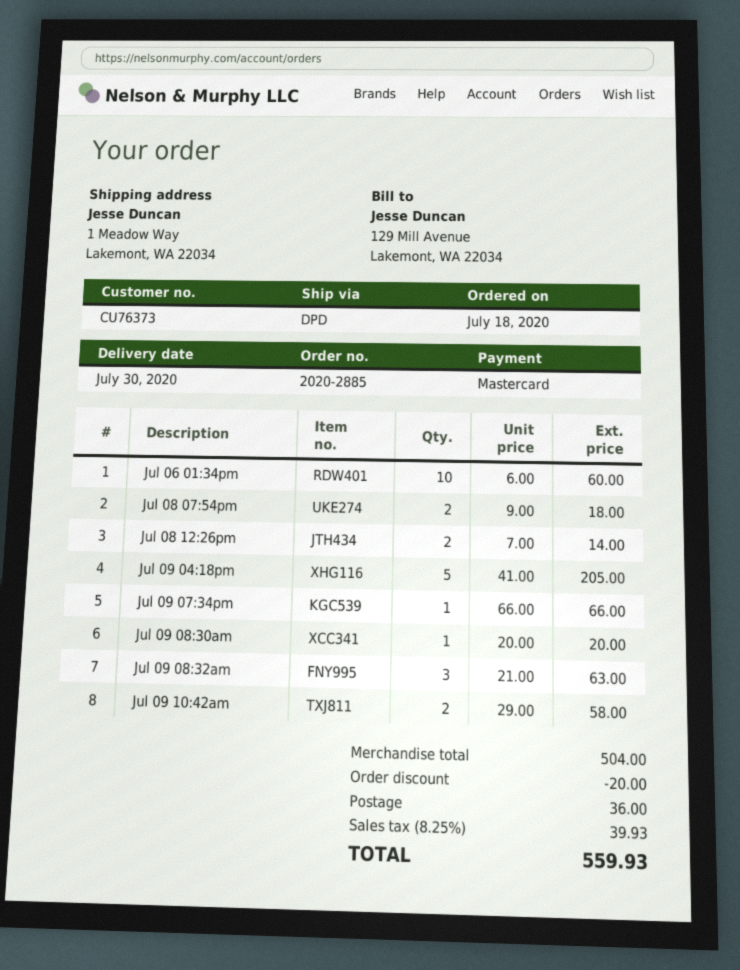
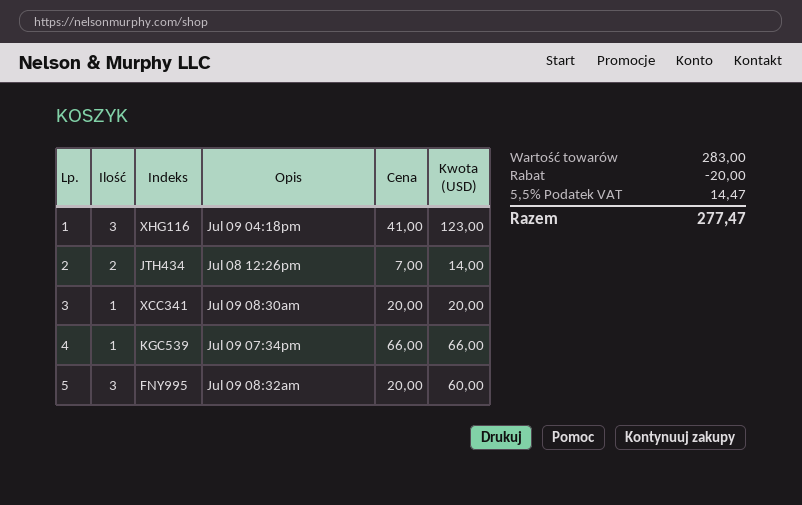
Jul 06 01:34pm: 10 x 6.00 = 60.00 -> none
Jul 08 07:54pm: 2 x 9.00 = 18.00 -> none
Jul 09 04:18pm: 5 x 41.00 = 205.00 -> 3 x 41.00 = 123.00
Jul 09 08:32am: 3 x 21.00 = 63.00 -> 3 x 20.00 = 60.00
Jul 09 10:42am: 2 x 29.00 = 58.00 -> none
subtotal: 504.00 -> 283.00
shipping: 36.00 -> none
tax: 8.25% = 39.93 -> 5.5% = 14.47
total: 559.93 -> 277.47

